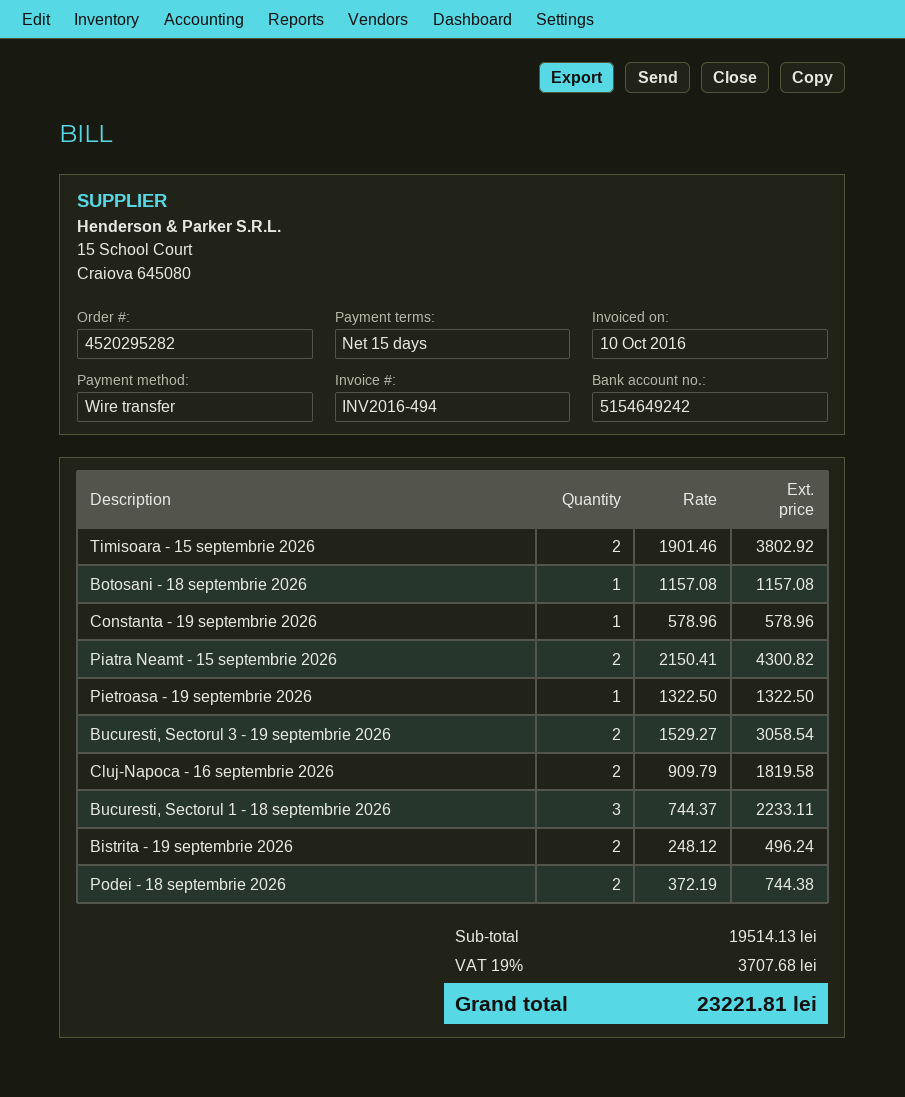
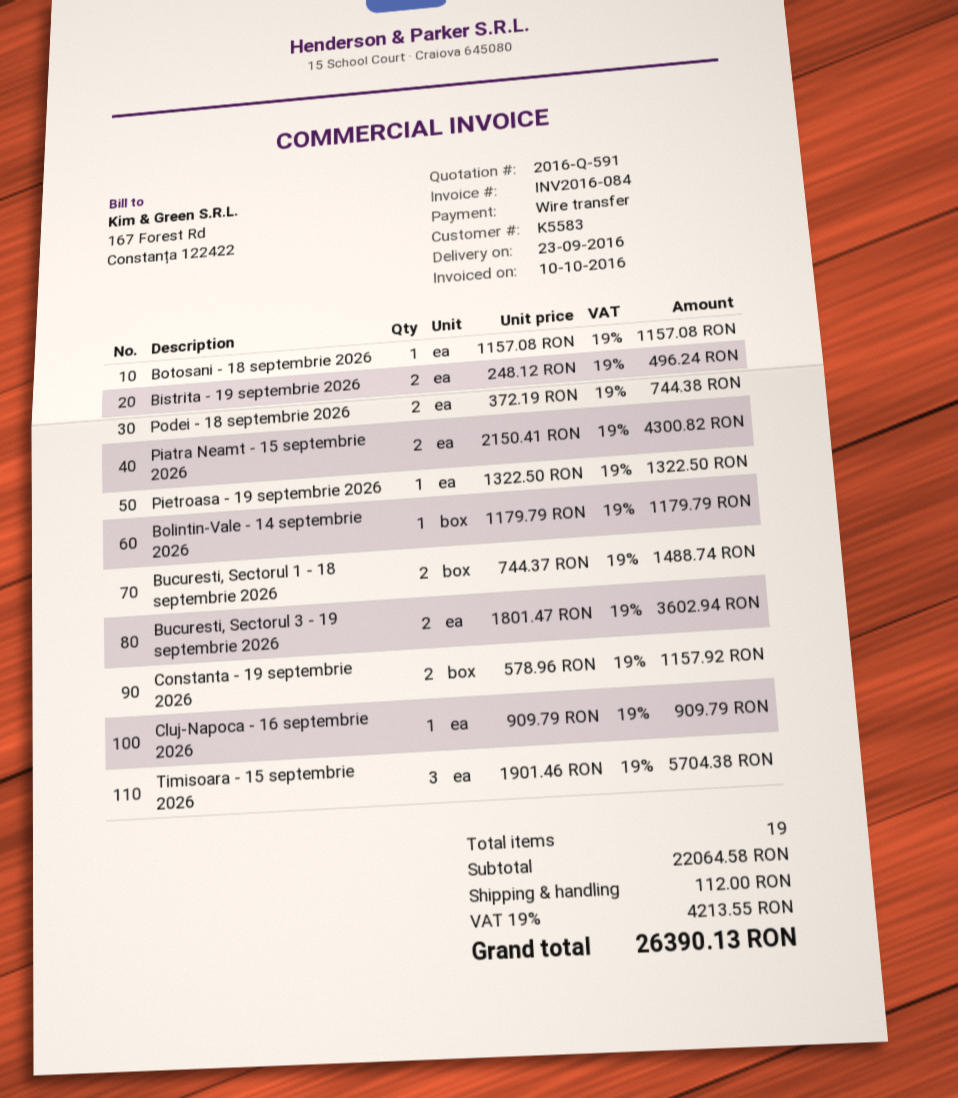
invoice number: INV2016-494 -> INV2016-084
Timisoara - 15 septembrie 2026: 2 x 1901.46 = 3802.92 -> 3 x 1901.46 = 5704.38
Constanta - 19 septembrie 2026: 1 x 578.96 = 578.96 -> 2 x 578.96 = 1157.92
Bucuresti, Sectorul 3 - 19 septembrie 2026: 2 x 1529.27 = 3058.54 -> 2 x 1801.47 = 3602.94
Cluj-Napoca - 16 septembrie 2026: 2 x 909.79 = 1819.58 -> 1 x 909.79 = 909.79
Bucuresti, Sectorul 1 - 18 septembrie 2026: 3 x 744.37 = 2233.11 -> 2 x 744.37 = 1488.74
Bolintin-Vale - 14 septembrie 2026: none -> 1 x 1179.79 = 1179.79
subtotal: 19514.13 -> 22064.58
shipping: none -> 112.00
tax: 19% = 3707.68 -> 19% = 4213.55
total: 23221.81 -> 26390.13

